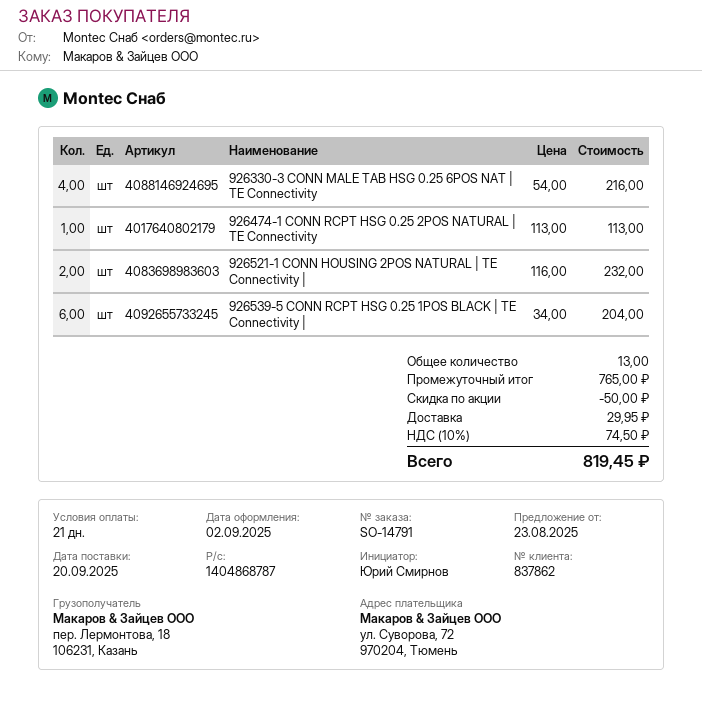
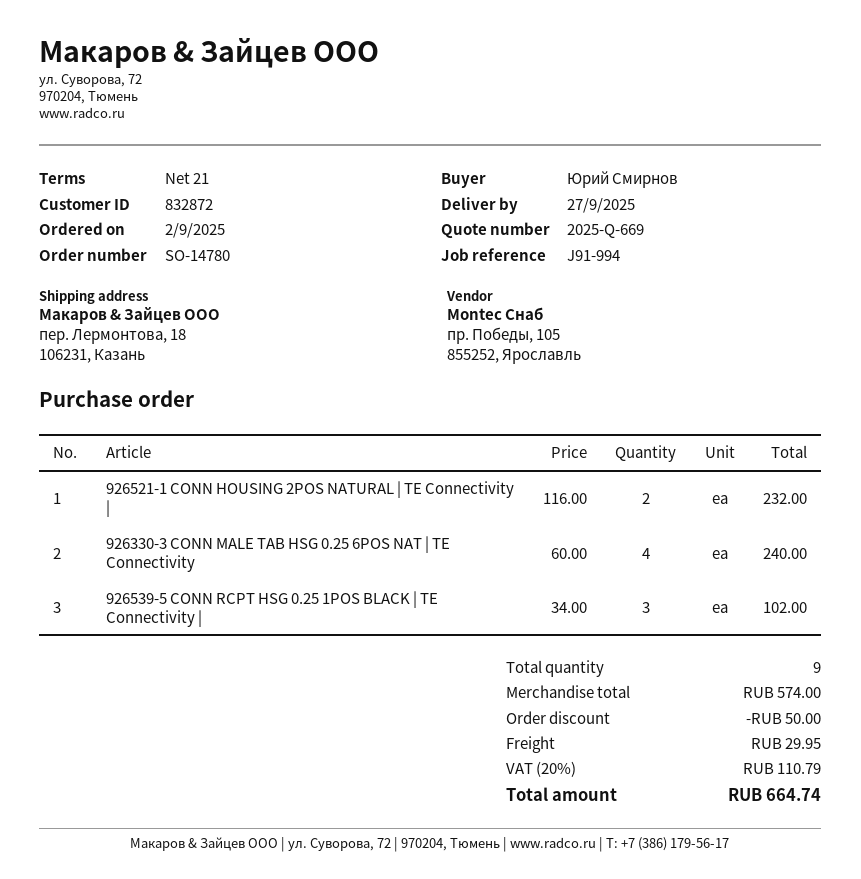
order number: SO-14791 -> SO-14780
delivery date: 2025-09-20 -> 2025-09-27
customer number: 837862 -> 832872
926330-3 CONN MALE TAB HSG 0.25 6POS NAT | TE Connectivity: 4 x 54.00 = 216.00 -> 4 x 60.00 = 240.00
926474-1 CONN RCPT HSG 0.25 2POS NATURAL | TE Connectivity: 1 x 113.00 = 113.00 -> none
926539-5 CONN RCPT HSG 0.25 1POS BLACK | TE Connectivity |: 6 x 34.00 = 204.00 -> 3 x 34.00 = 102.00
total quantity: 13 -> 9
subtotal: 765.00 -> 574.00
tax: 10% = 74.50 -> 20% = 110.79
total: 819.45 -> 664.74

